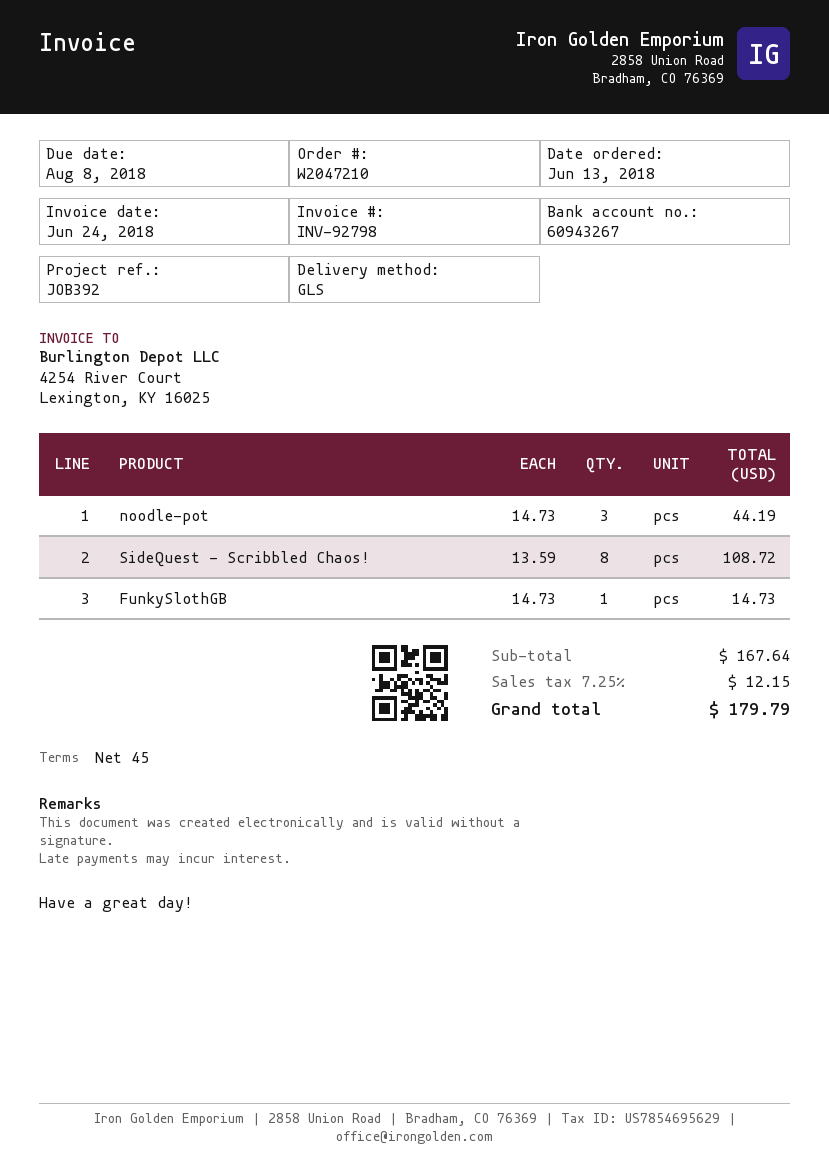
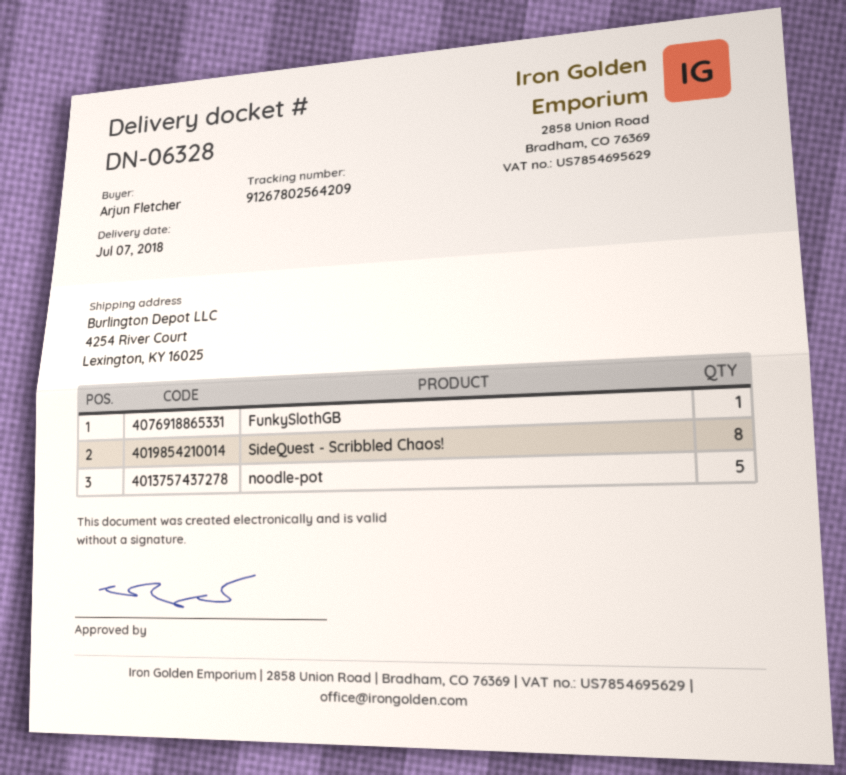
noodle-pot: 3 -> 5

